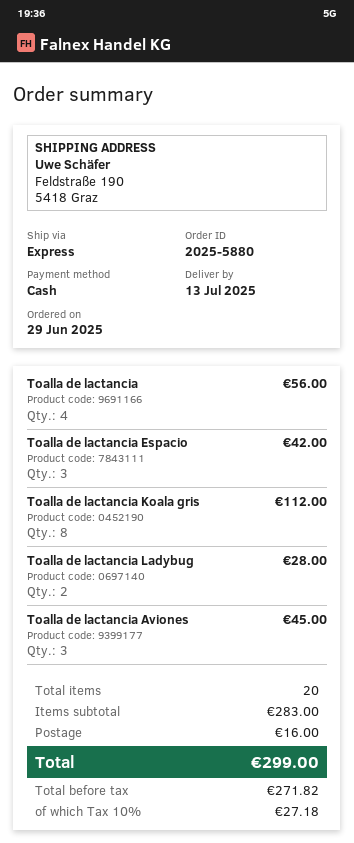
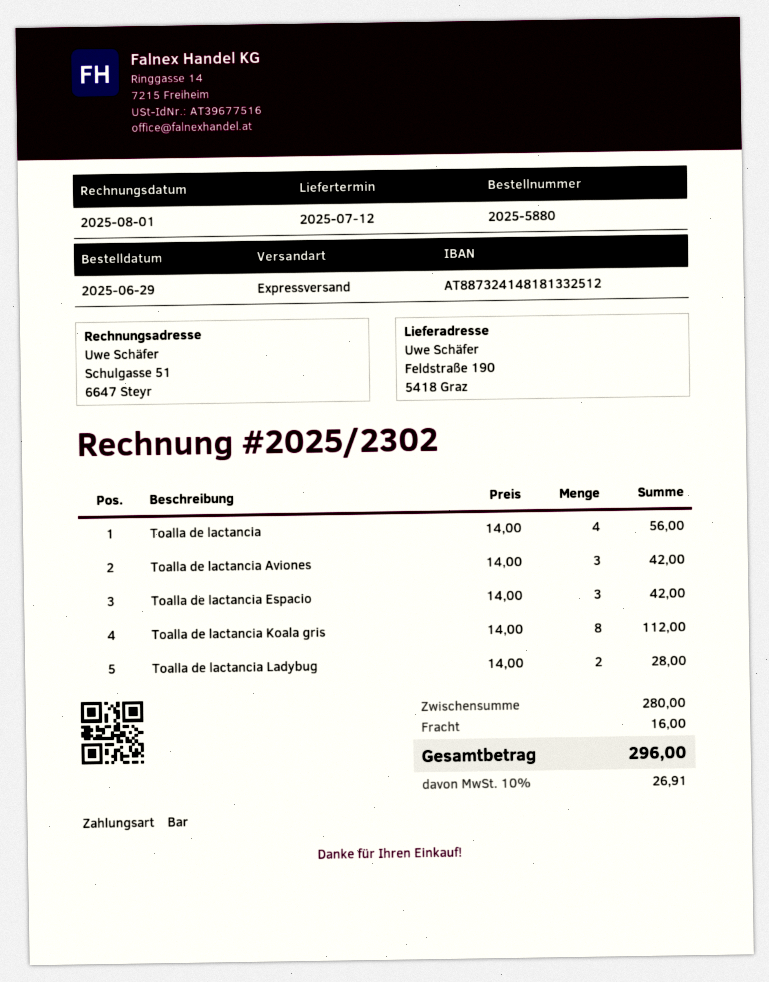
delivery date: 2025-07-13 -> 2025-07-12
Toalla de lactancia Aviones: 3 for 45.00 -> 3 for 42.00
subtotal: 283.00 -> 280.00
tax: 10% = 27.18 -> 10% = 26.91
total: 299.00 -> 296.00

